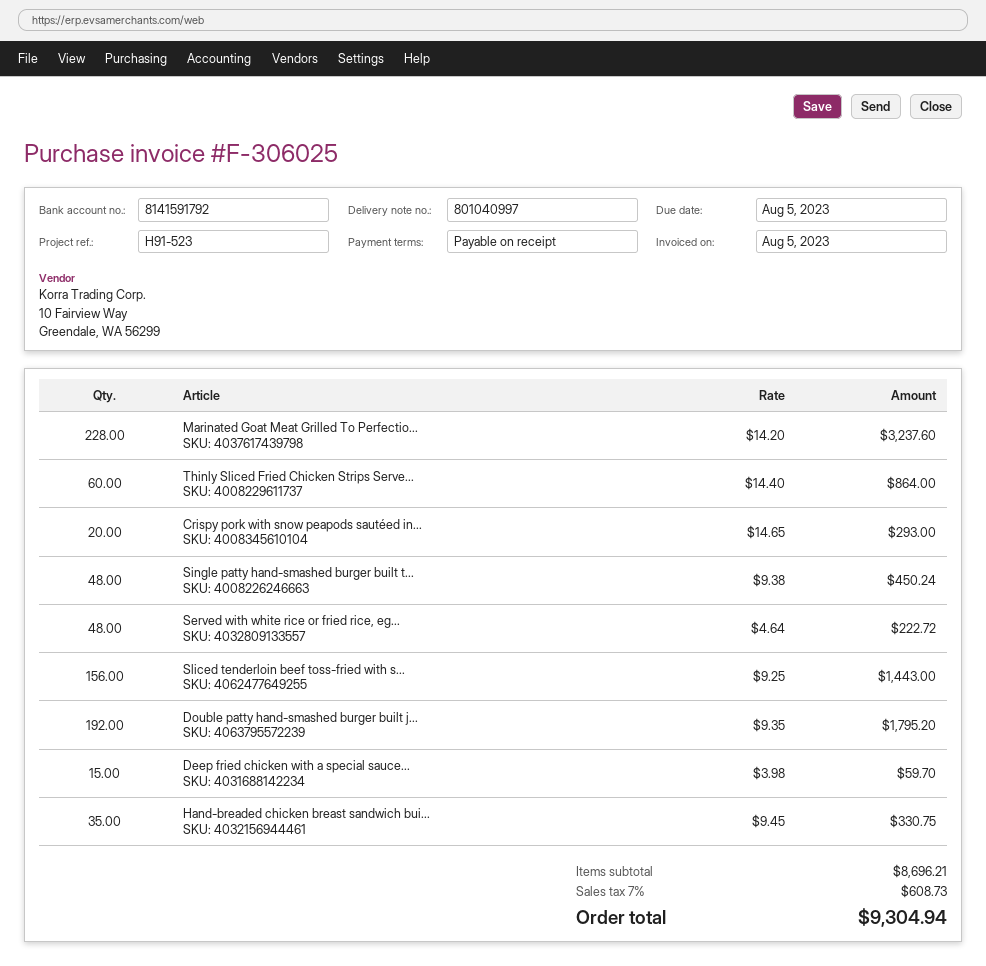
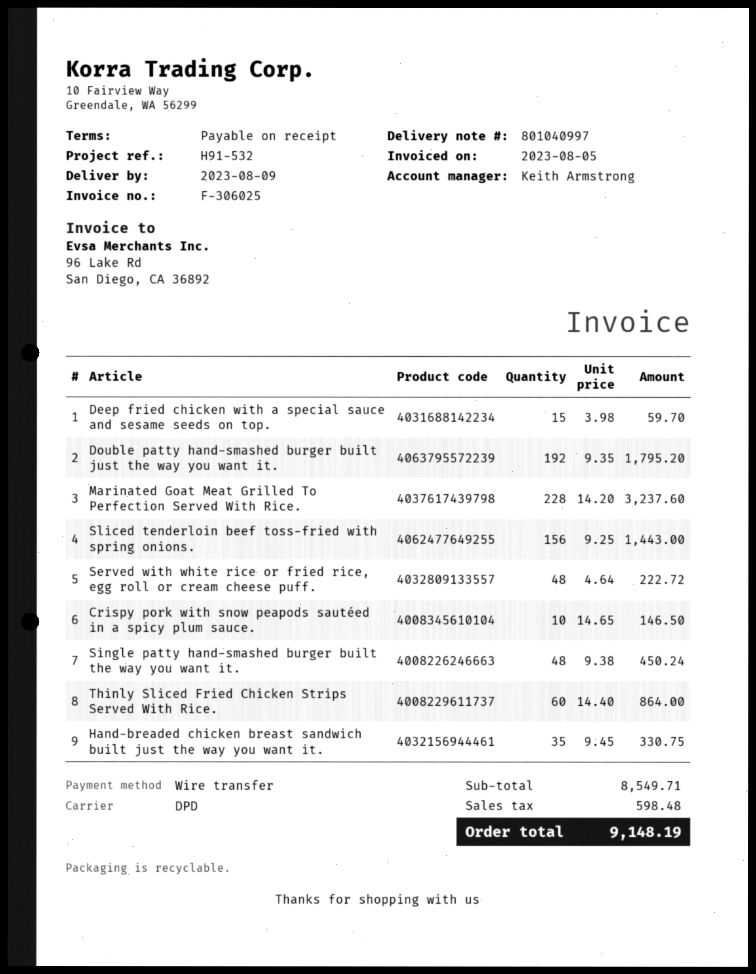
reference: H91-523 -> H91-532
Crispy pork with snow peapods sautéed in...: 20 x 14.65 = 293.00 -> 10 x 14.65 = 146.50
subtotal: 8696.21 -> 8549.71
tax: 608.73 -> 598.48
total: 9304.94 -> 9148.19

